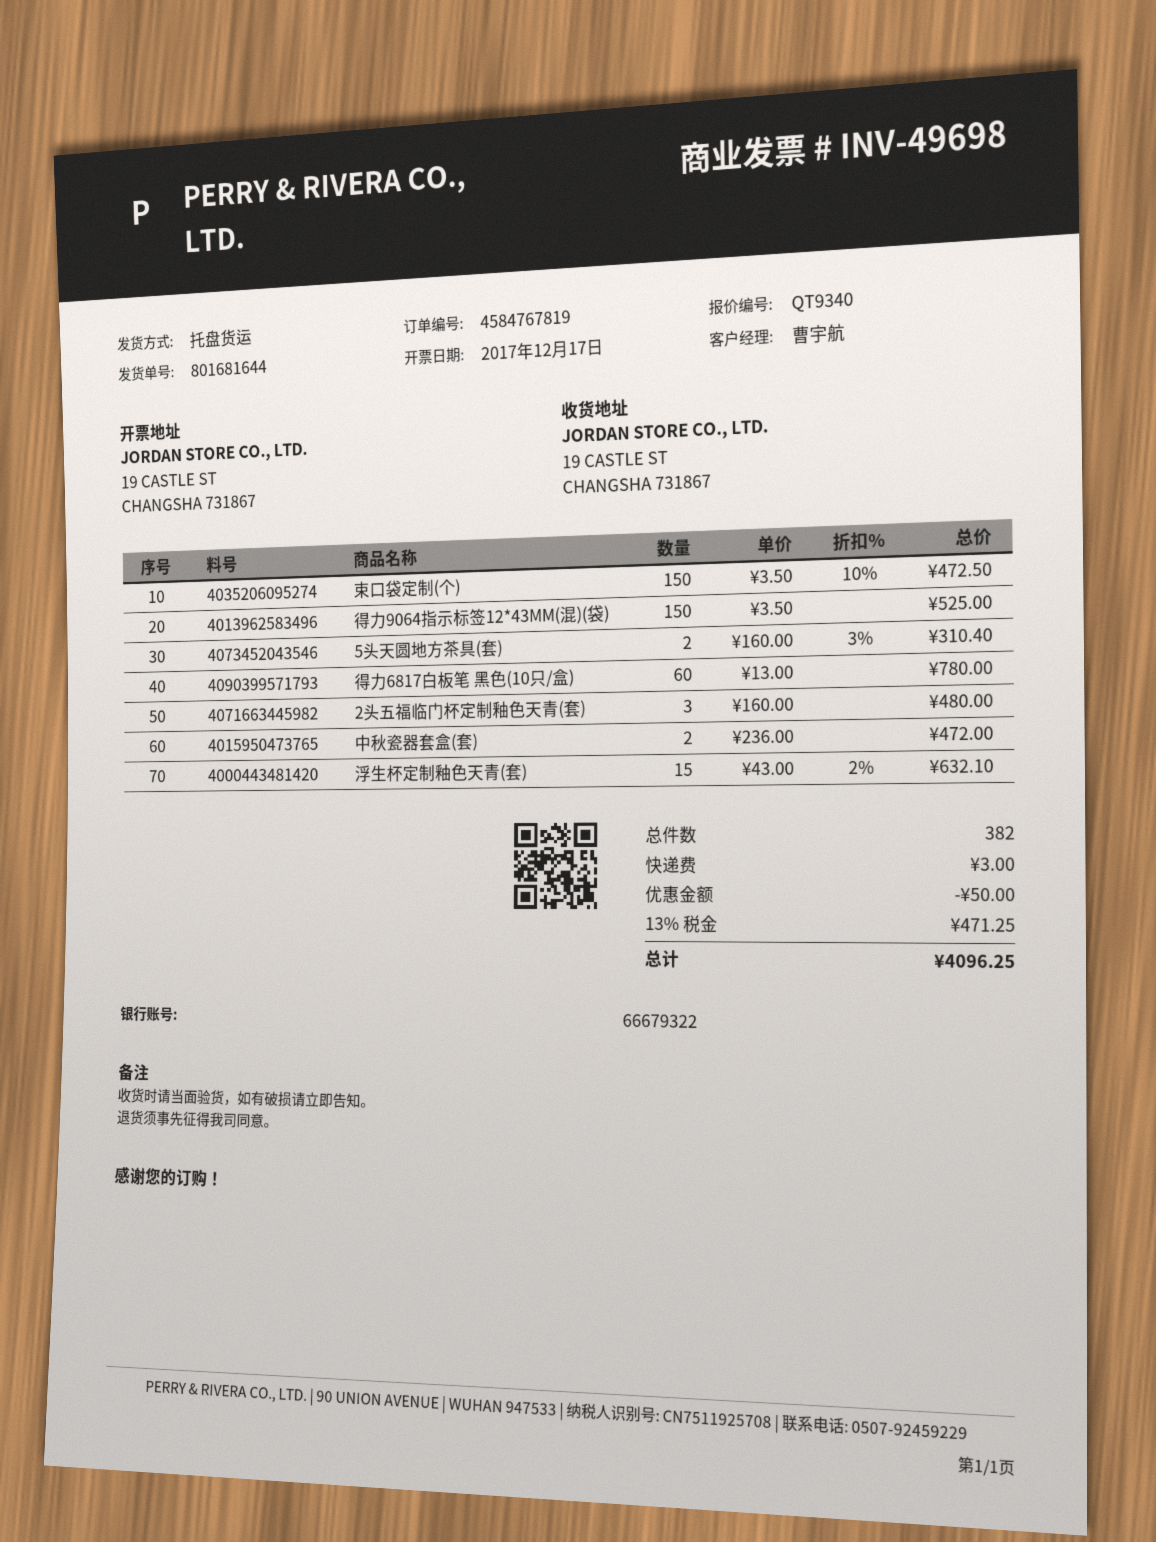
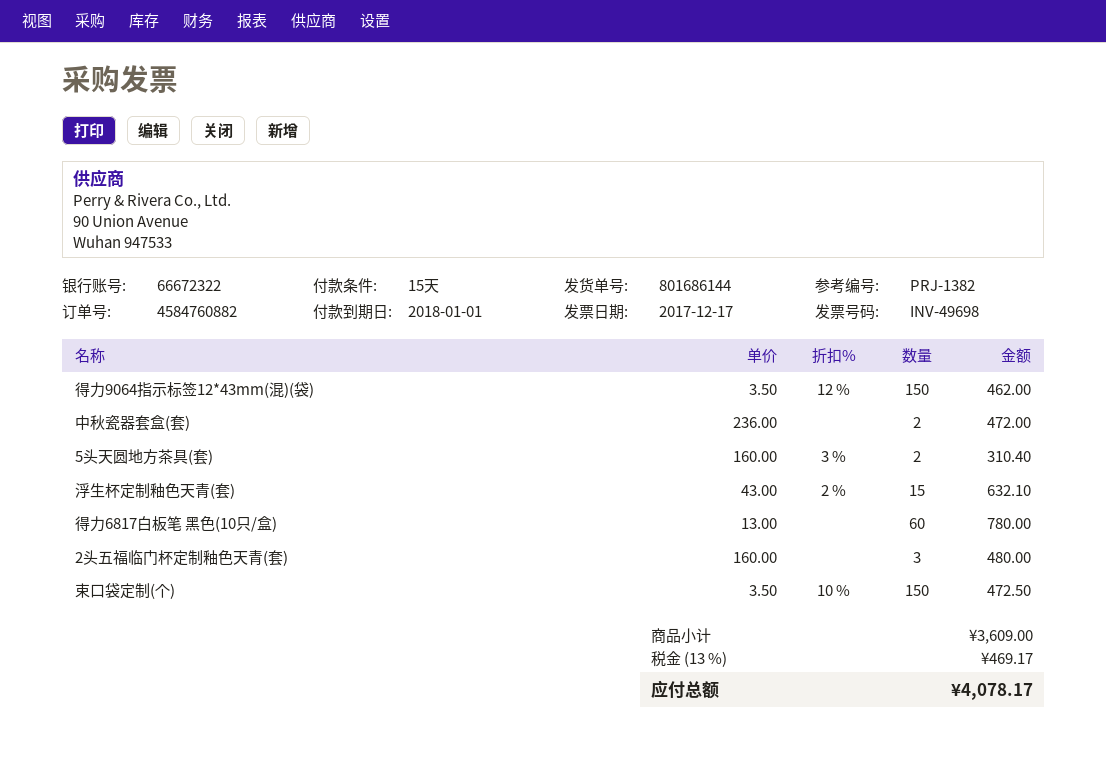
order number: 4584767819 -> 4584760882
delivery note number: 801681644 -> 801686144
bank account: 66679322 -> 66672322
得力9064指示标签12*43MM(混)(袋): 150 x 3.50 = 525.00 -> 150 x 3.50 - 12% = 462.00
discount: 50.00 -> none
shipping: 3.00 -> none
tax: 13% = 471.25 -> 13% = 469.17
total: 4096.25 -> 4078.17

